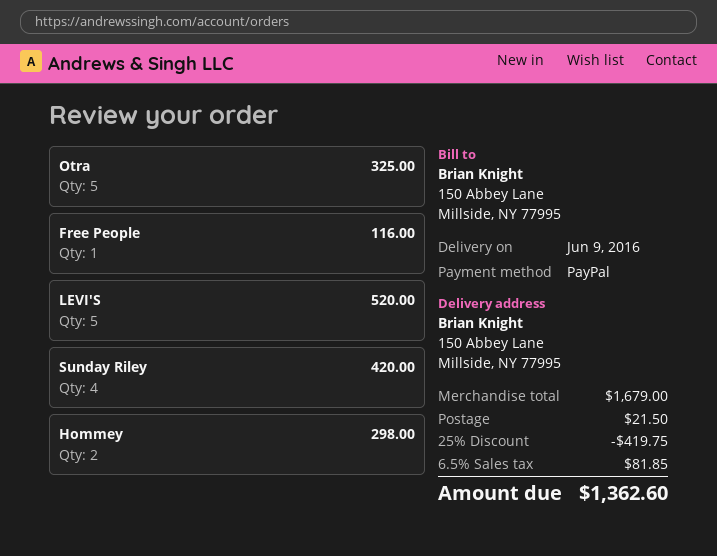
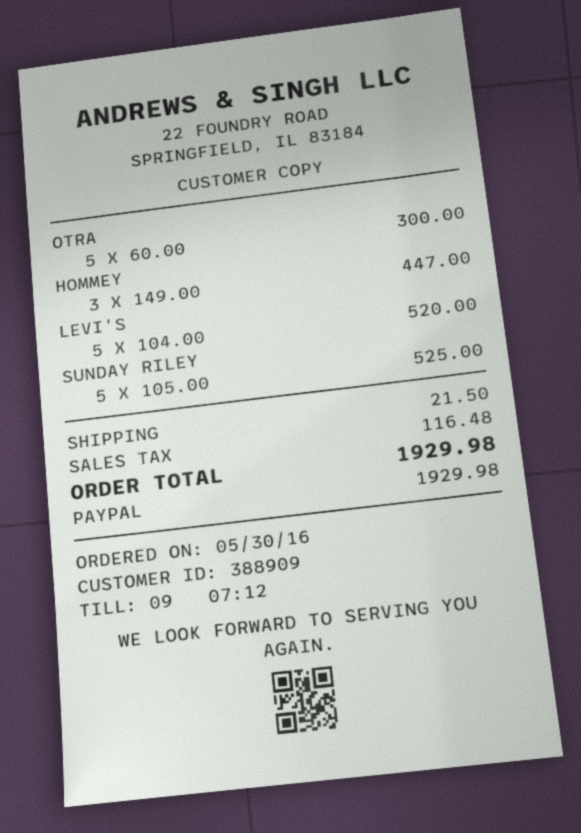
Otra: 5 for 325.00 -> 5 for 300.00
Free People: 1 for 116.00 -> none
Sunday Riley: 4 for 420.00 -> 5 for 525.00
Hommey: 2 for 298.00 -> 3 for 447.00
discount: 25% = 419.75 -> none
tax: 81.85 -> 116.48
total: 1362.60 -> 1929.98

